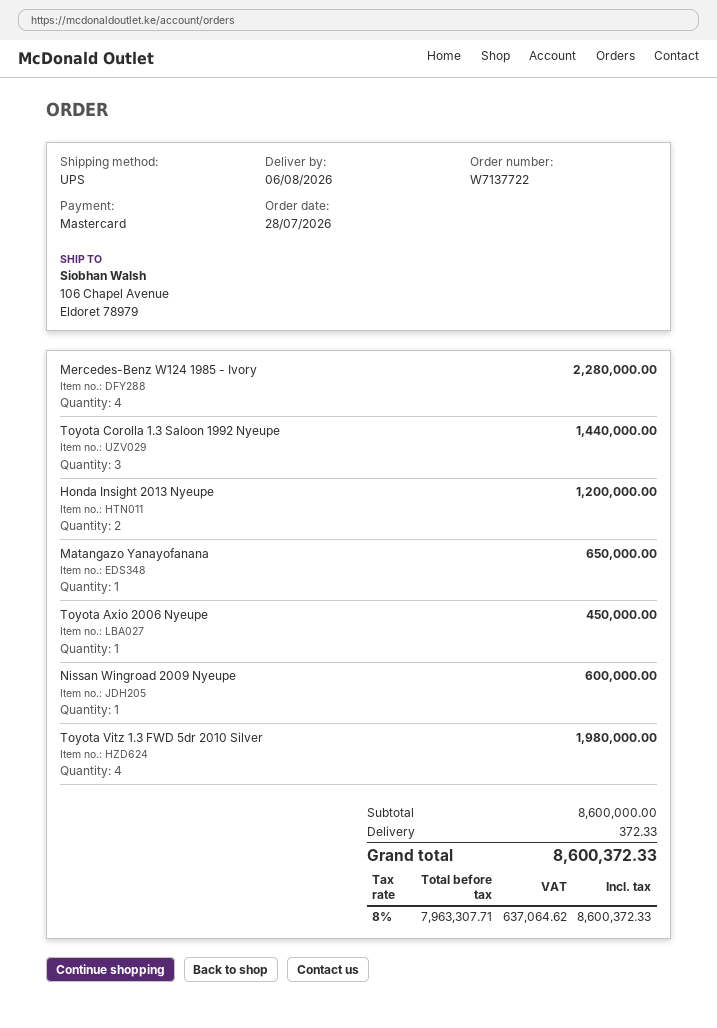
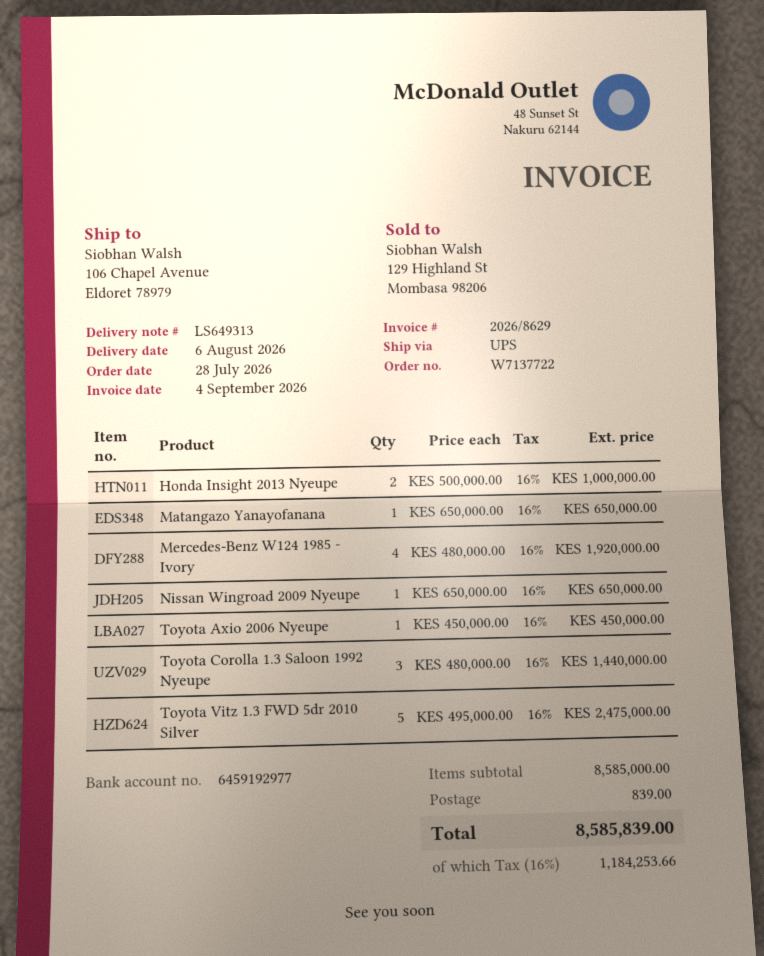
Mercedes-Benz W124 1985 - Ivory: 4 for 2280000.00 -> 4 for 1920000.00
Honda Insight 2013 Nyeupe: 2 for 1200000.00 -> 2 for 1000000.00
Nissan Wingroad 2009 Nyeupe: 1 for 600000.00 -> 1 for 650000.00
Toyota Vitz 1.3 FWD 5dr 2010 Silver: 4 for 1980000.00 -> 5 for 2475000.00
subtotal: 8600000.00 -> 8585000.00
shipping: 372.33 -> 839.00
tax: 8% = 637064.62 -> 16% = 1184253.66
total: 8600372.33 -> 8585839.00

